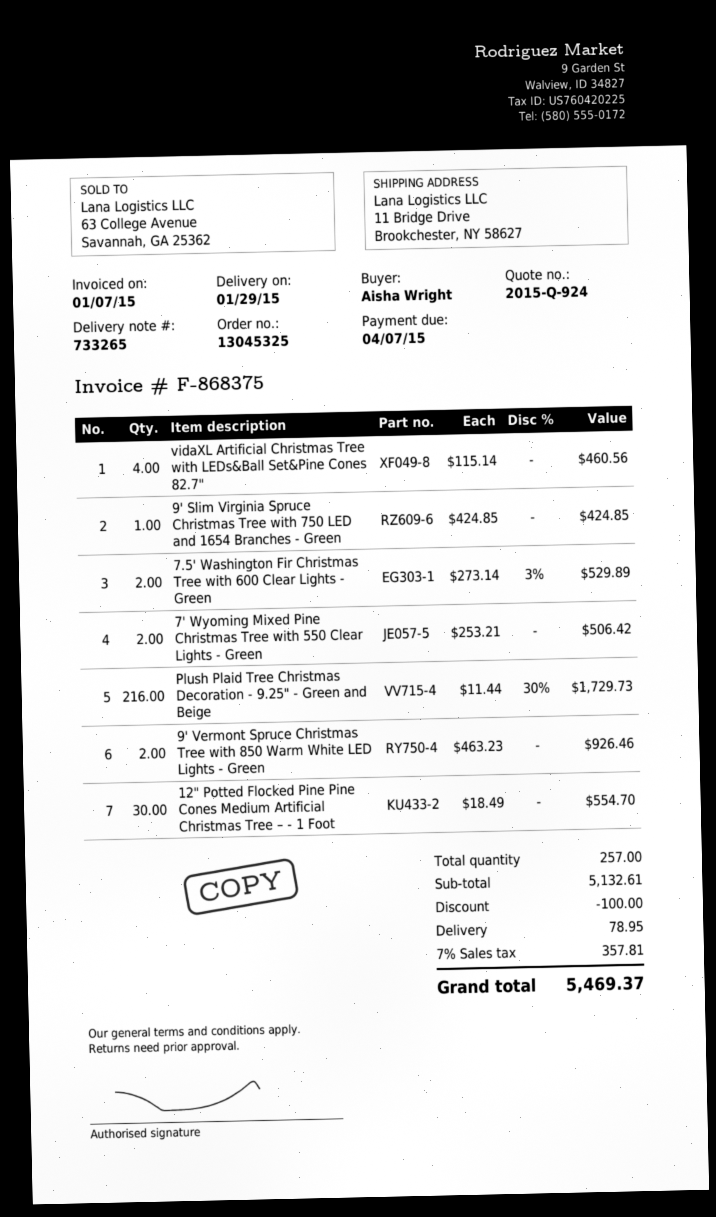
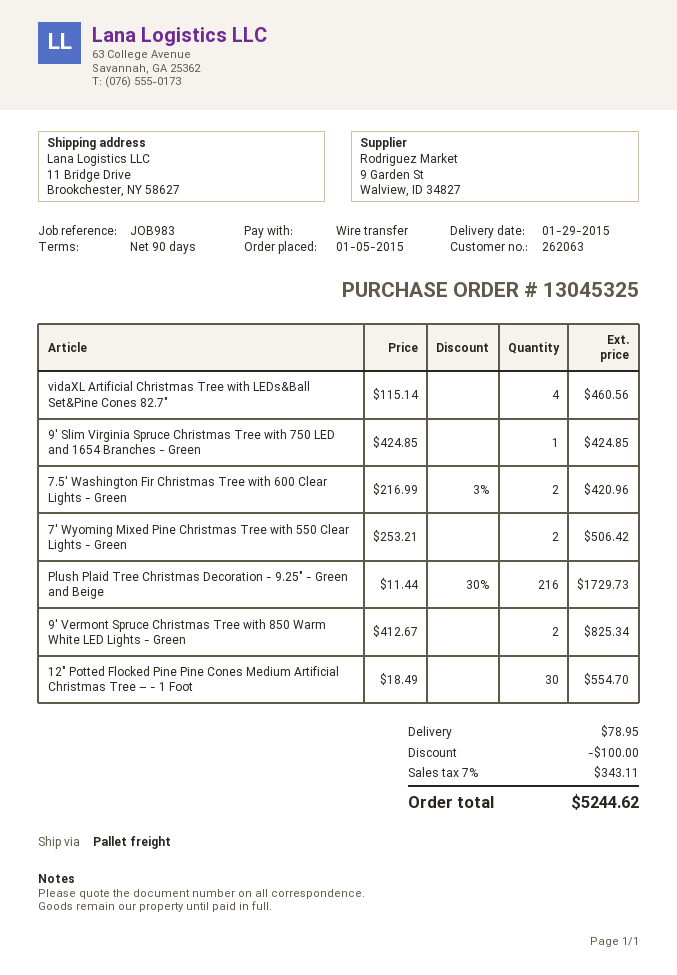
7.5' Washington Fir Christmas Tree with 600 Clear Lights - Green: 2 x 273.14 - 3% = 529.89 -> 2 x 216.99 - 3% = 420.96
9' Vermont Spruce Christmas Tree with 850 Warm White LED Lights - Green: 2 x 463.23 = 926.46 -> 2 x 412.67 = 825.34
tax: 7% = 357.81 -> 7% = 343.11
total: 5469.37 -> 5244.62

